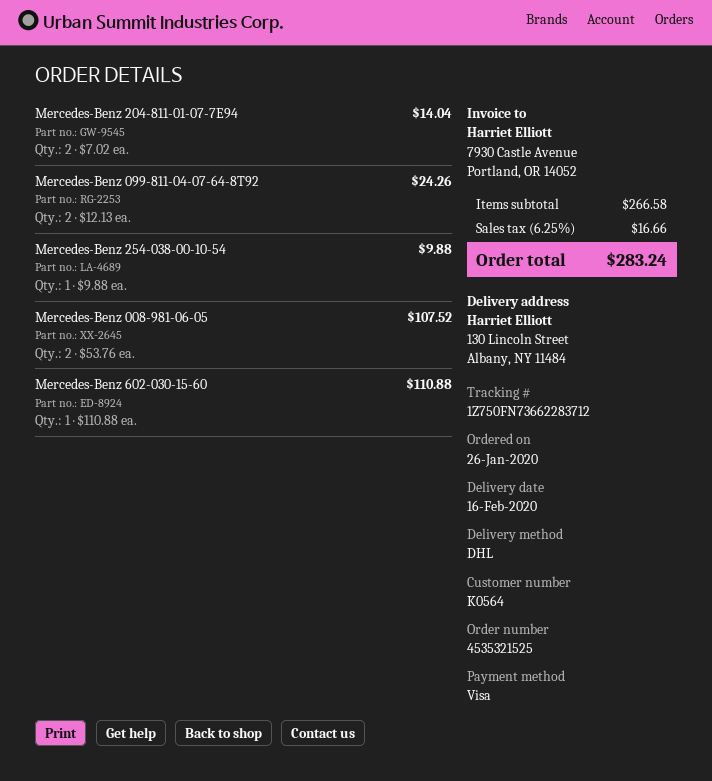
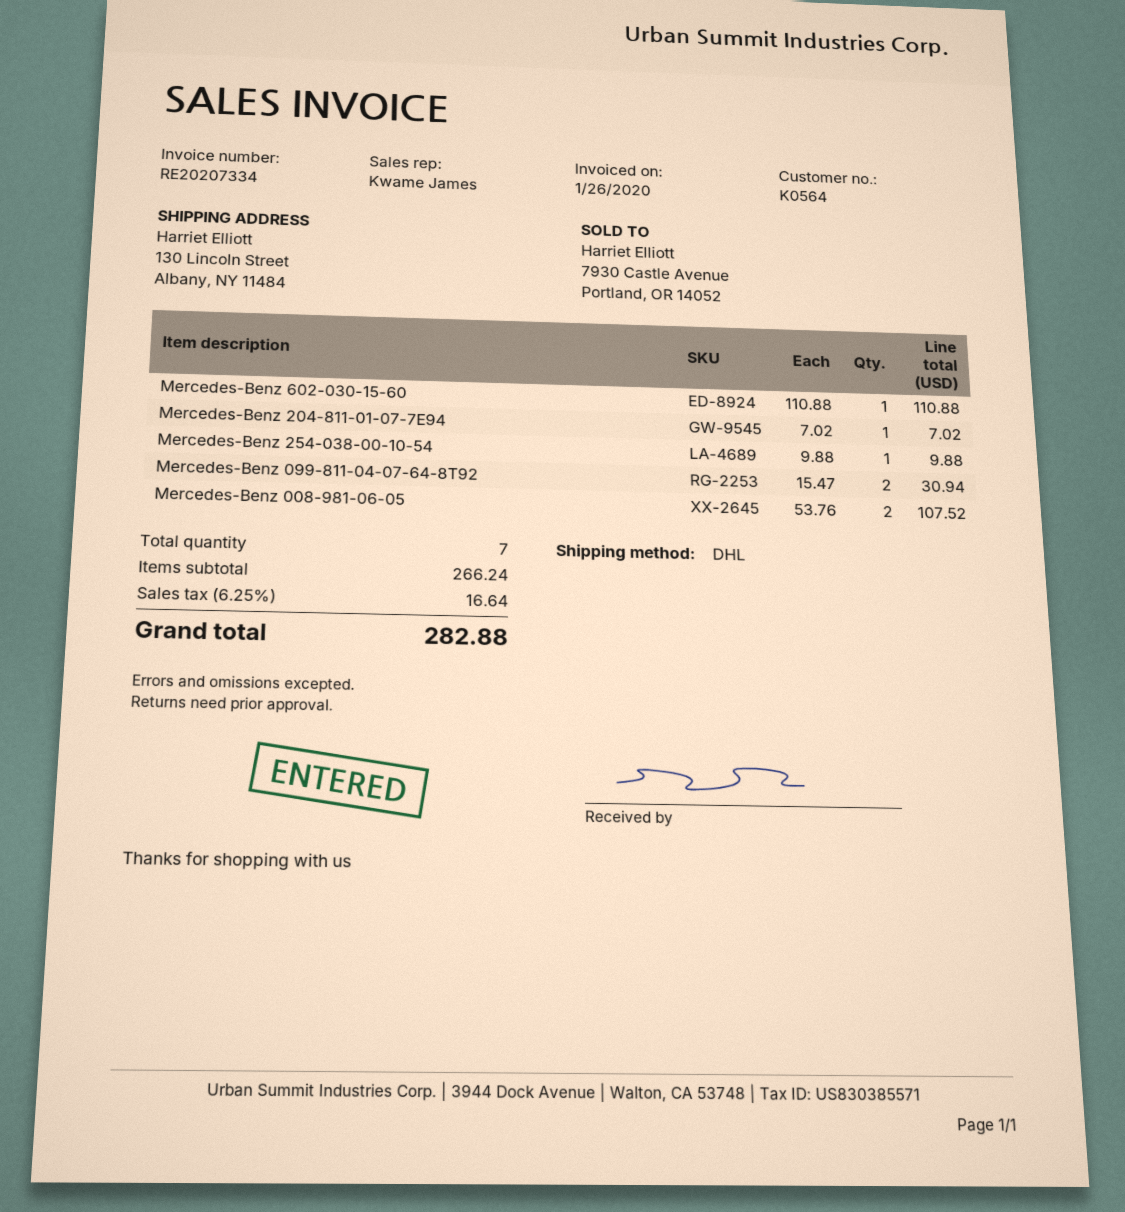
Mercedes-Benz 204-811-01-07-7E94: 2 x 7.02 = 14.04 -> 1 x 7.02 = 7.02
Mercedes-Benz 099-811-04-07-64-8T92: 2 x 12.13 = 24.26 -> 2 x 15.47 = 30.94
subtotal: 266.58 -> 266.24
tax: 6.25% = 16.66 -> 6.25% = 16.64
total: 283.24 -> 282.88

